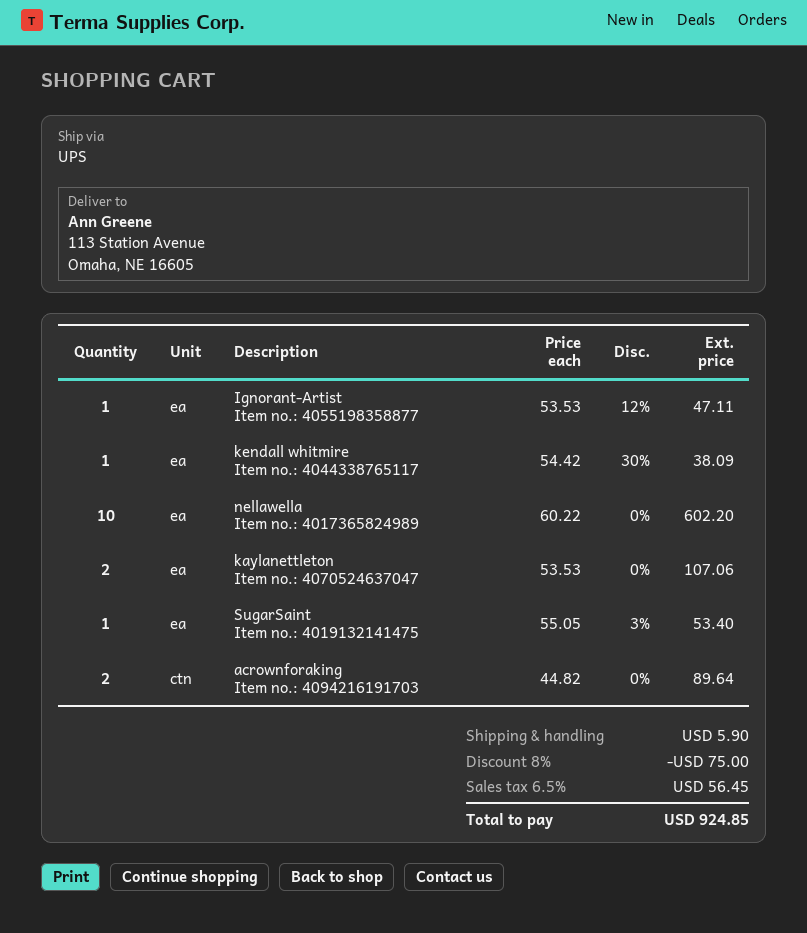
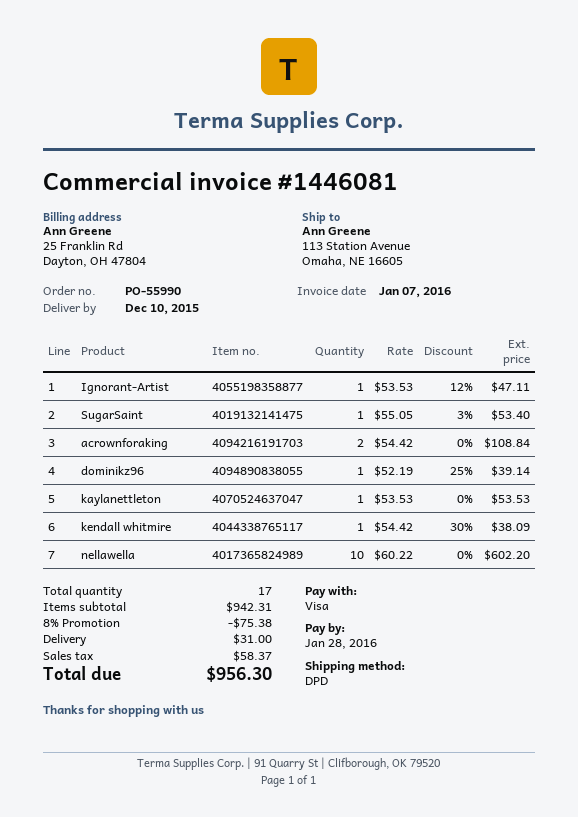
shipping method: UPS -> DPD
kaylanettleton: 2 x 53.53 = 107.06 -> 1 x 53.53 = 53.53
acrownforaking: 2 x 44.82 = 89.64 -> 2 x 54.42 = 108.84
dominikz96: none -> 1 x 52.19 - 25% = 39.14
discount: 8% = 75.00 -> 8% = 75.38
shipping: 5.90 -> 31.00
tax: 56.45 -> 58.37
total: 924.85 -> 956.30

